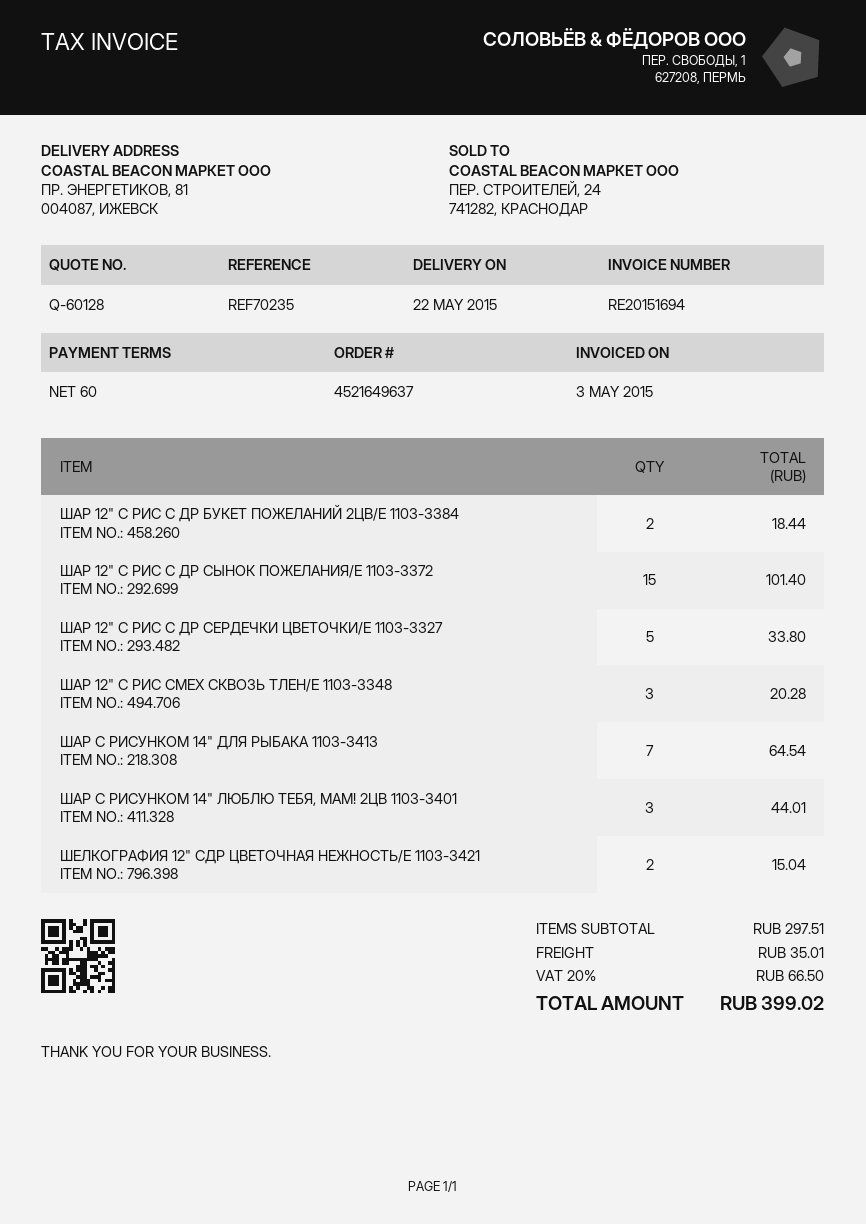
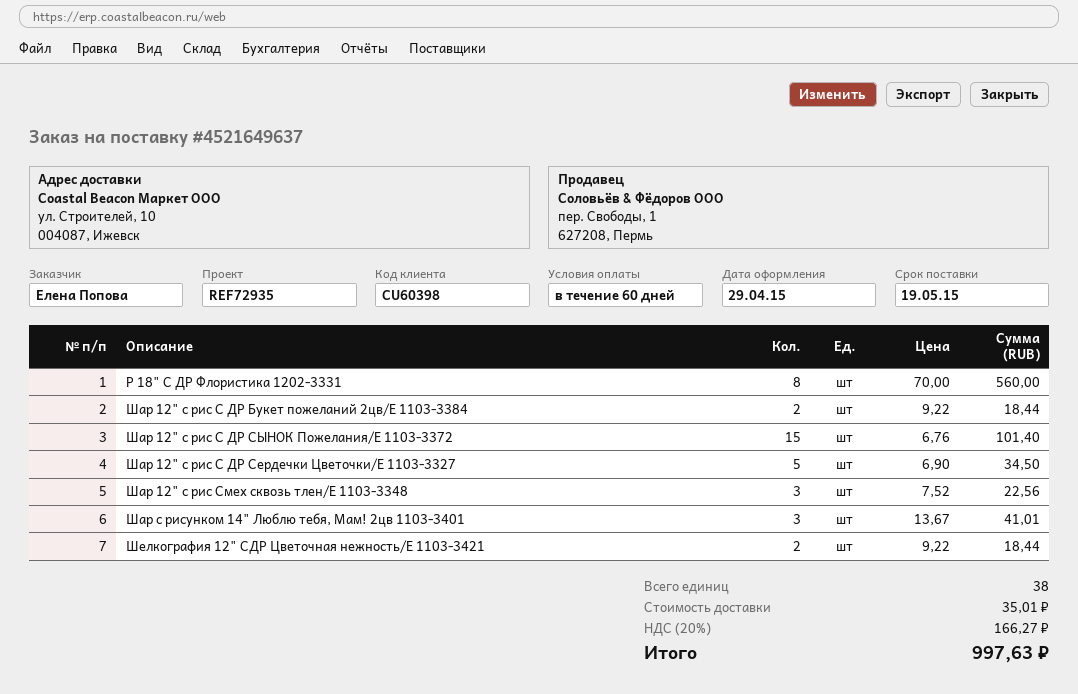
delivery date: 2015-05-22 -> 2015-05-19
reference: REF70235 -> REF72935
ship to: ПР. ЭНЕРГЕТИКОВ, 81, 004087, ИЖЕВСК -> ул. Строителей, 10, 004087, Ижевск
ШАР 12" С РИС С ДР СЕРДЕЧКИ ЦВЕТОЧКИ/E 1103-3327: 5 for 33.80 -> 5 for 34.50
ШАР 12" С РИС СМЕХ СКВОЗЬ ТЛЕН/E 1103-3348: 3 for 20.28 -> 3 for 22.56
ШАР С РИСУНКОМ 14" ДЛЯ РЫБАКА 1103-3413: 7 for 64.54 -> none
ШАР С РИСУНКОМ 14" ЛЮБЛЮ ТЕБЯ, МАМ! 2ЦВ 1103-3401: 3 for 44.01 -> 3 for 41.01
ШЕЛКОГРАФИЯ 12" СДР ЦВЕТОЧНАЯ НЕЖНОСТЬ/Е 1103-3421: 2 for 15.04 -> 2 for 18.44
Р 18" С ДР Флористика 1202-3331: none -> 8 for 560.00
tax: 20% = 66.50 -> 20% = 166.27
total: 399.02 -> 997.63

